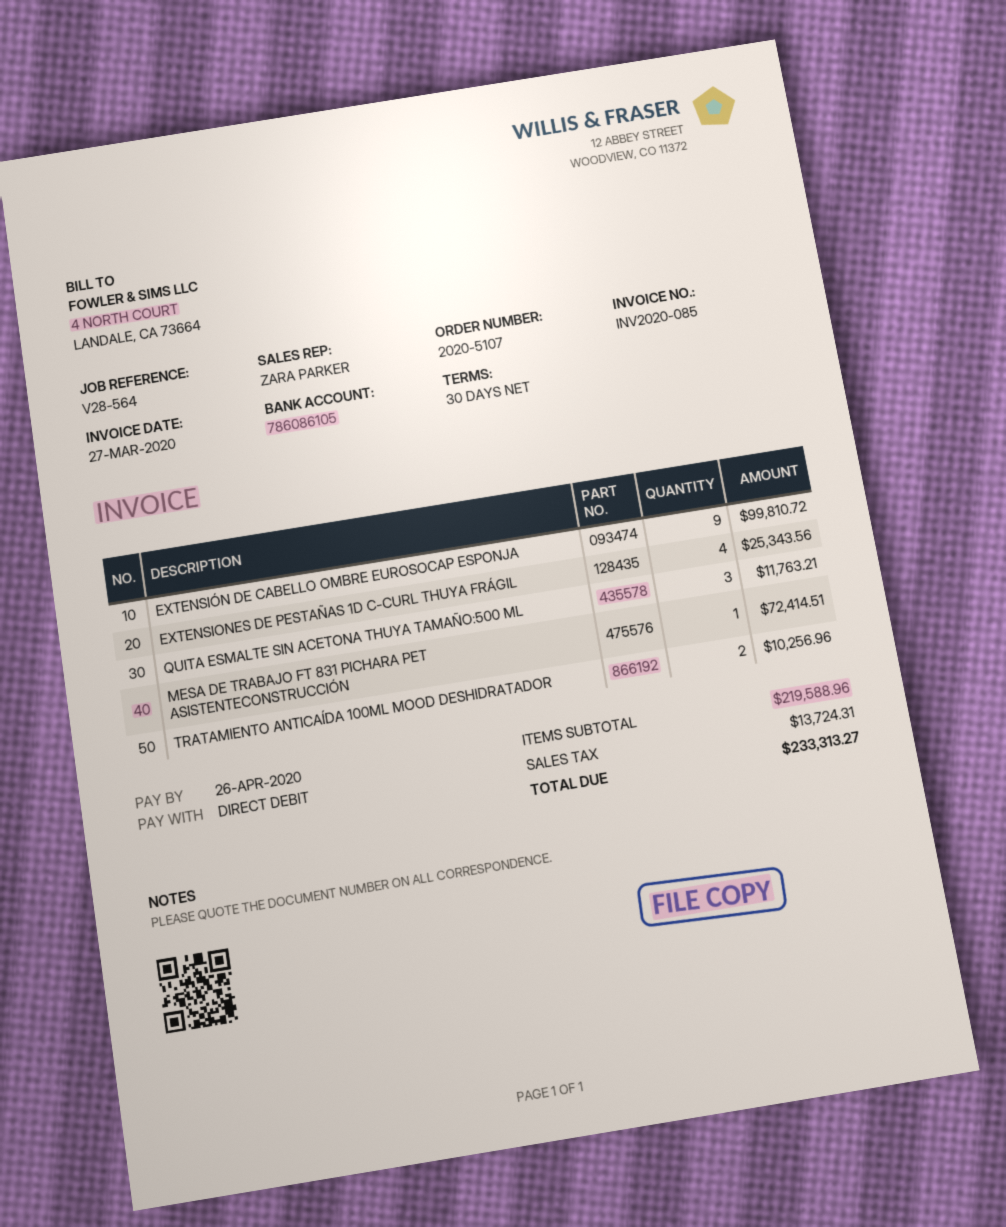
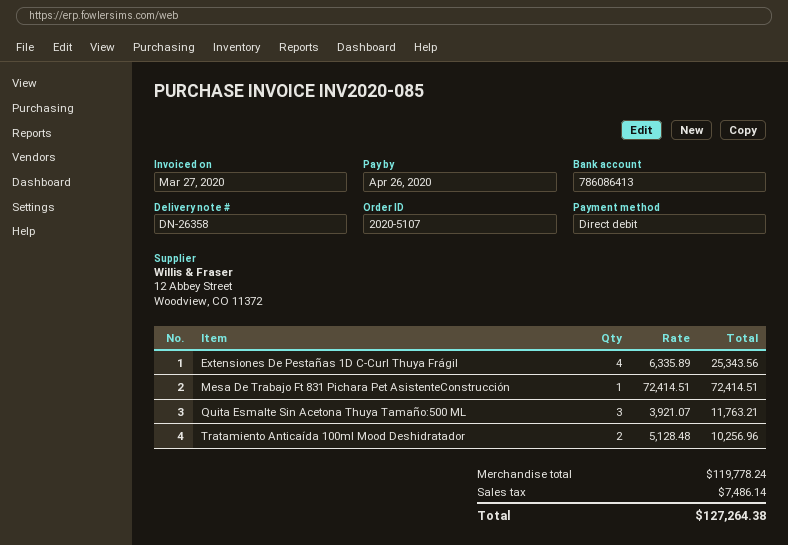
bank account: 786086105 -> 786086413
EXTENSIÓN DE CABELLO OMBRE EUROSOCAP ESPONJA: 9 for 99810.72 -> none
subtotal: 219588.96 -> 119778.24
tax: 13724.31 -> 7486.14
total: 233313.27 -> 127264.38

